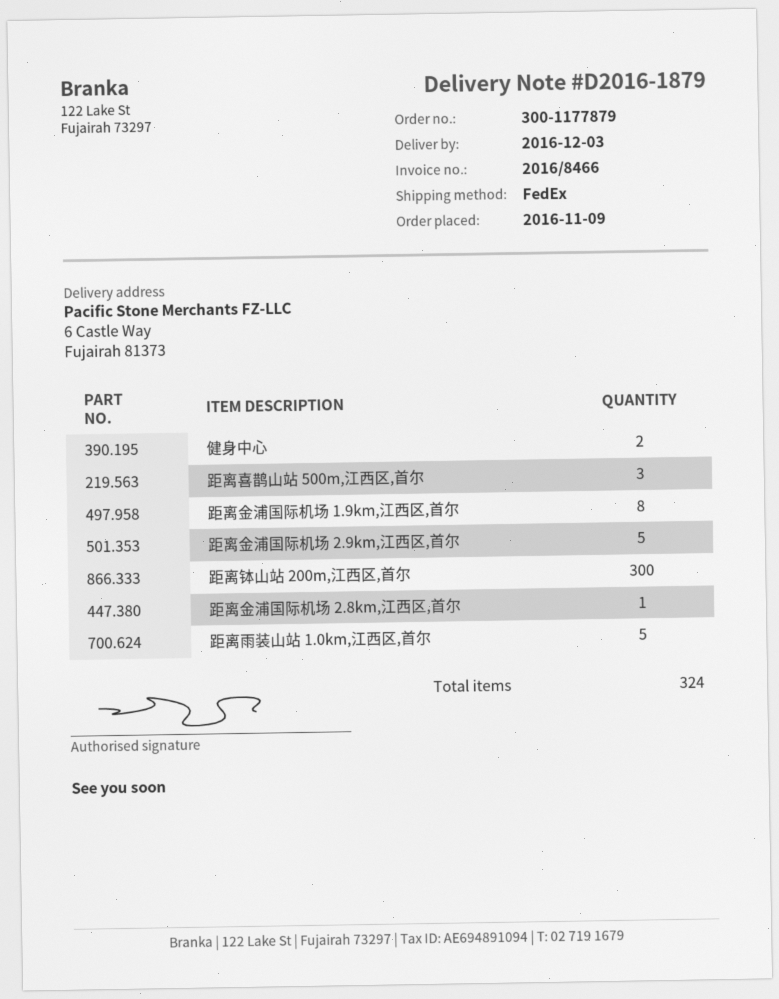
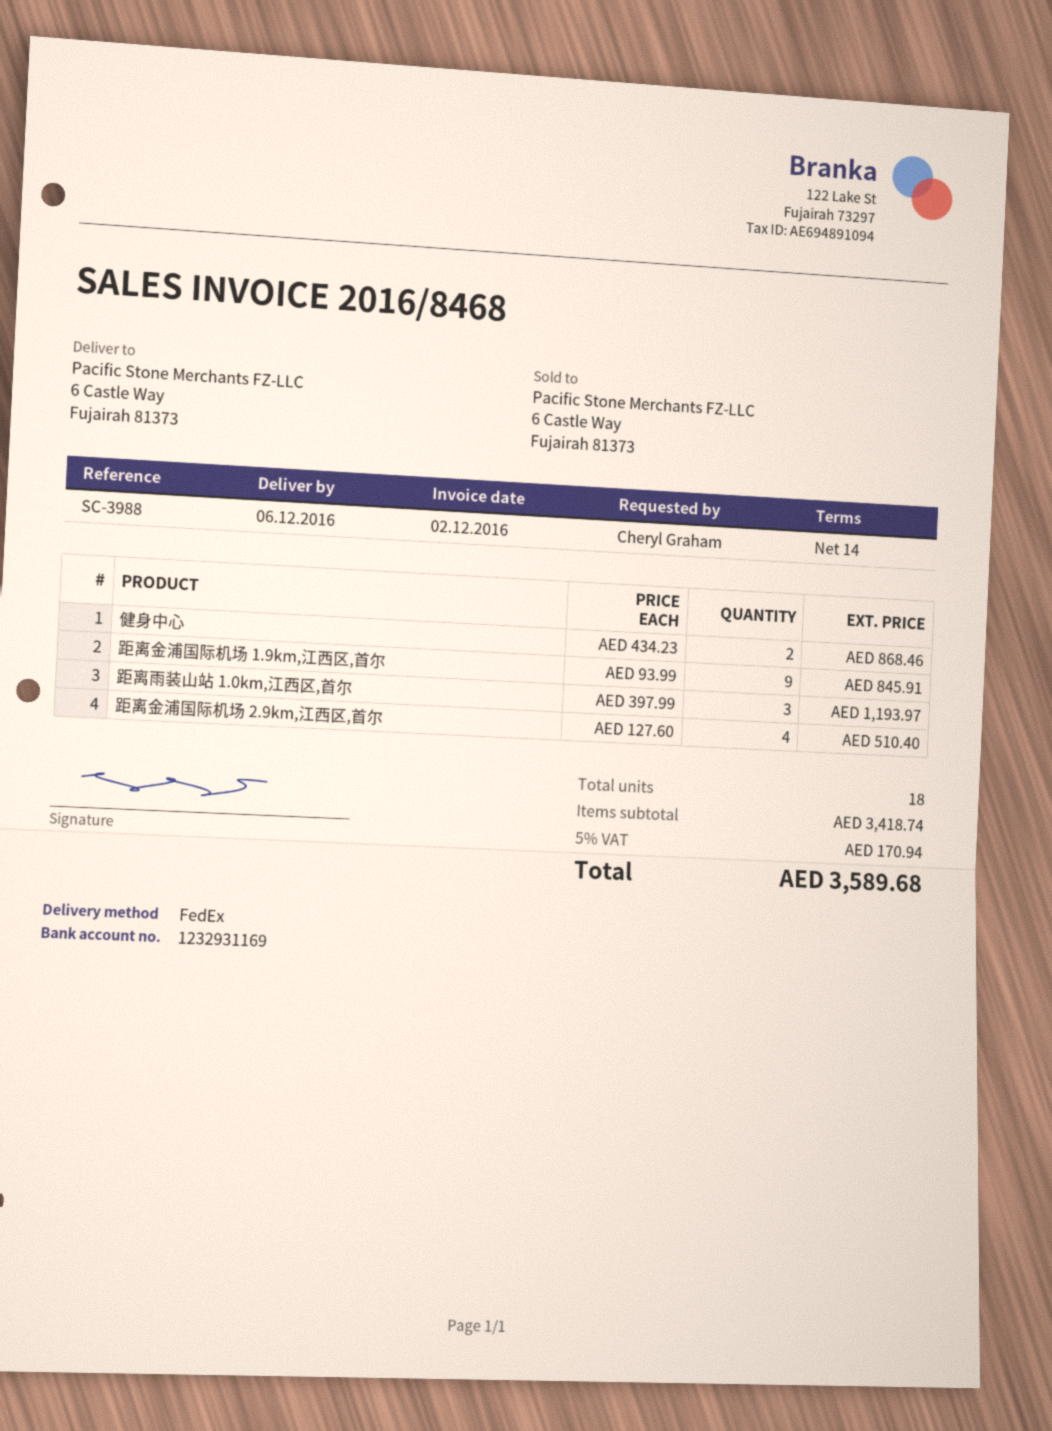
delivery date: 2016-12-03 -> 2016-12-06
invoice number: 2016/8466 -> 2016/8468
距离喜鹊山站 500m,江西区,首尔: 3 -> none
距离金浦国际机场 1.9km,江西区,首尔: 8 -> 9
距离金浦国际机场 2.9km,江西区,首尔: 5 -> 4
距离钵山站 200m,江西区,首尔: 300 -> none
距离金浦国际机场 2.8km,江西区,首尔: 1 -> none
距离雨装山站 1.0km,江西区,首尔: 5 -> 3
total quantity: 324 -> 18

